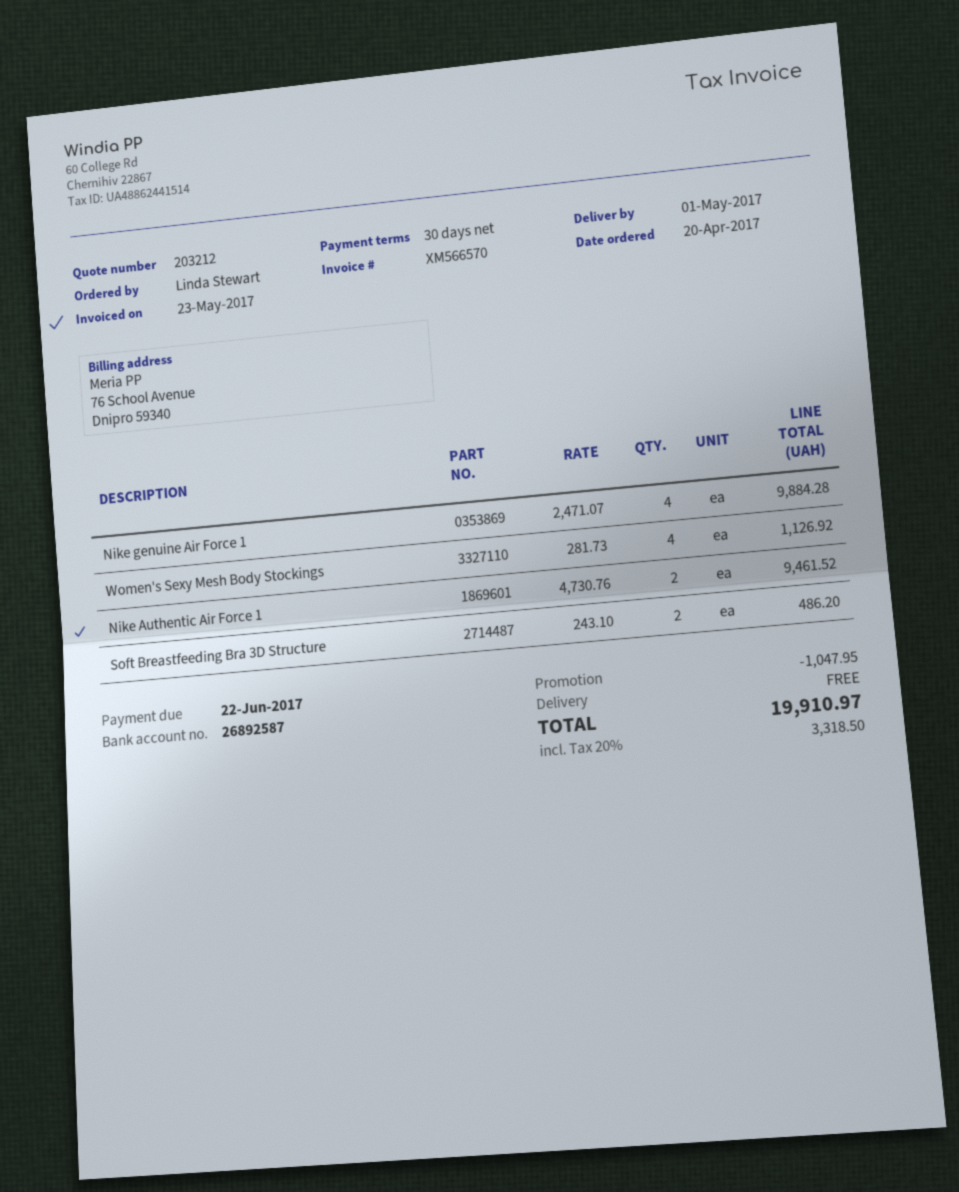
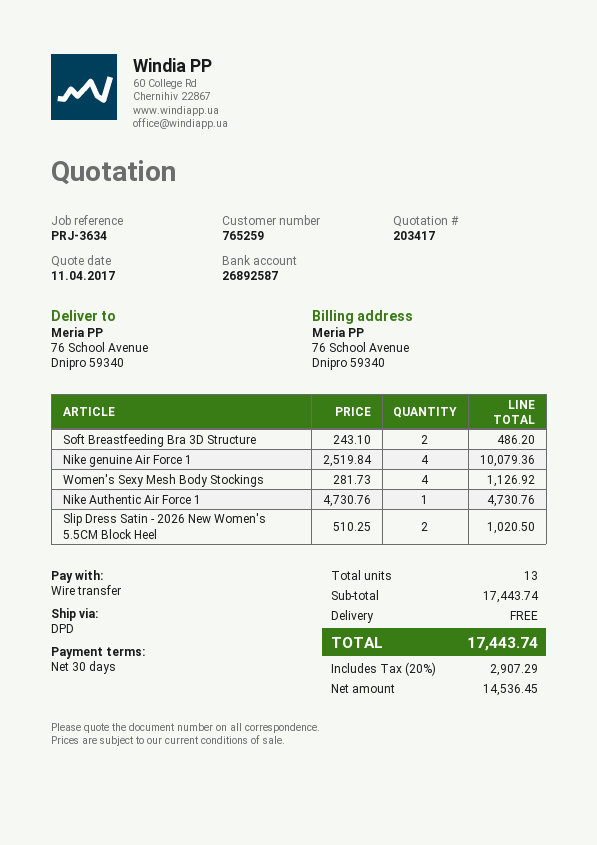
quote number: 203212 -> 203417
Nike genuine Air Force 1: 4 x 2471.07 = 9884.28 -> 4 x 2519.84 = 10079.36
Nike Authentic Air Force 1: 2 x 4730.76 = 9461.52 -> 1 x 4730.76 = 4730.76
Slip Dress Satin - 2026 New Women's 5.5CM Block Heel: none -> 2 x 510.25 = 1020.50
discount: 1047.95 -> none
tax: 20% = 3318.50 -> 20% = 2907.29
total: 19910.97 -> 17443.74

